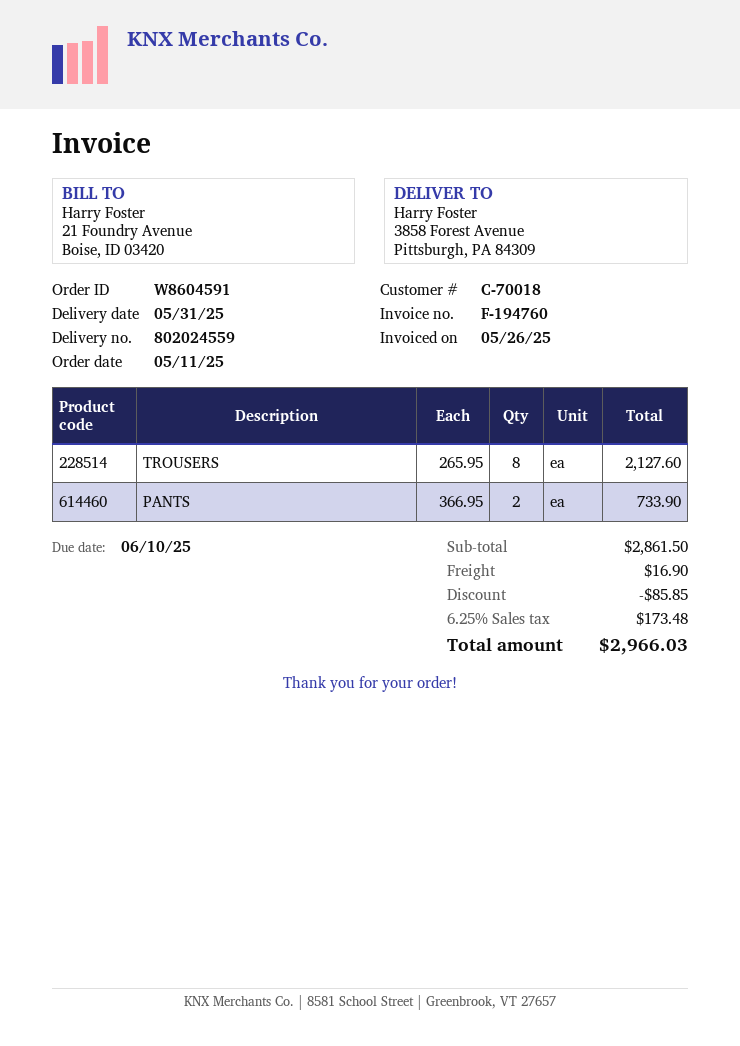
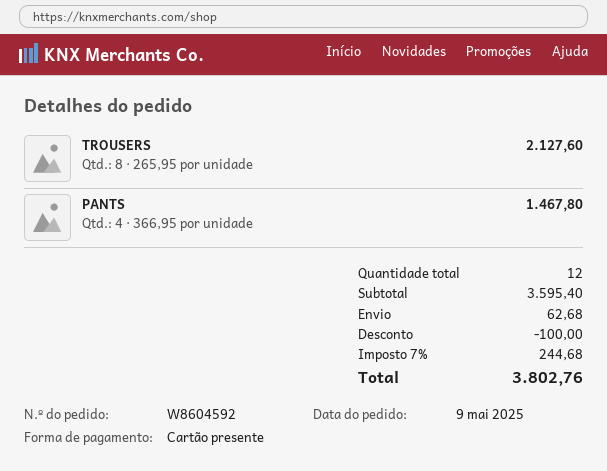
order number: W8604591 -> W8604592
order date: 2025-05-11 -> 2025-05-09
PANTS: 2 x 366.95 = 733.90 -> 4 x 366.95 = 1467.80
subtotal: 2861.50 -> 3595.40
discount: 85.85 -> 100.00
shipping: 16.90 -> 62.68
tax: 6.25% = 173.48 -> 7% = 244.68
total: 2966.03 -> 3802.76

